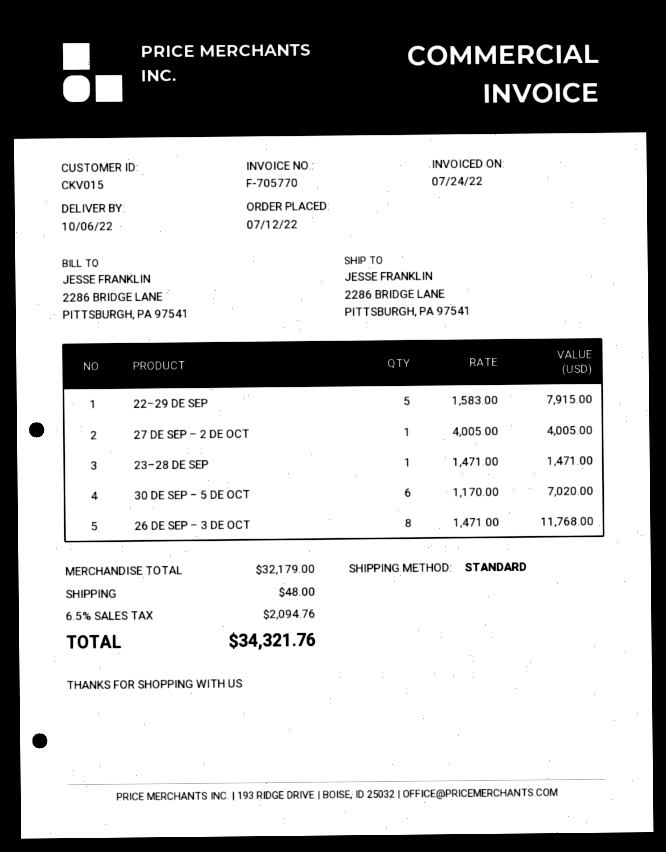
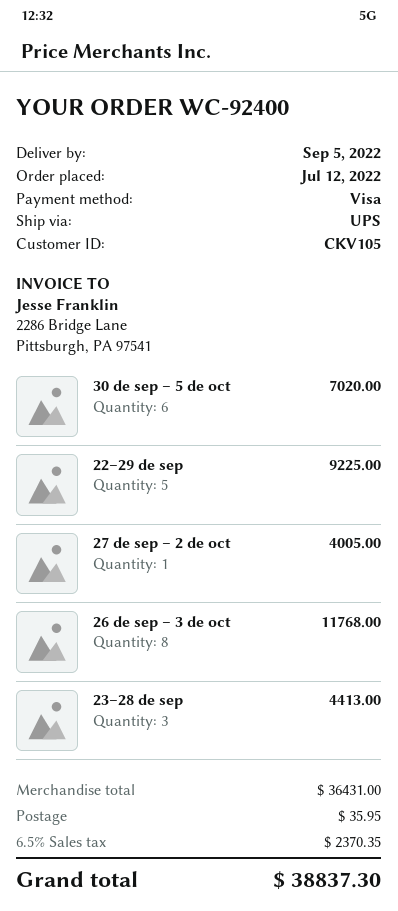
delivery date: 2022-10-06 -> 2022-09-05
customer number: CKV015 -> CKV105
shipping method: standard -> UPS
22–29 DE SEP: 5 for 7915.00 -> 5 for 9225.00
23–28 DE SEP: 1 for 1471.00 -> 3 for 4413.00
subtotal: 32179.00 -> 36431.00
shipping: 48.00 -> 35.95
tax: 6.5% = 2094.76 -> 6.5% = 2370.35
total: 34321.76 -> 38837.30

